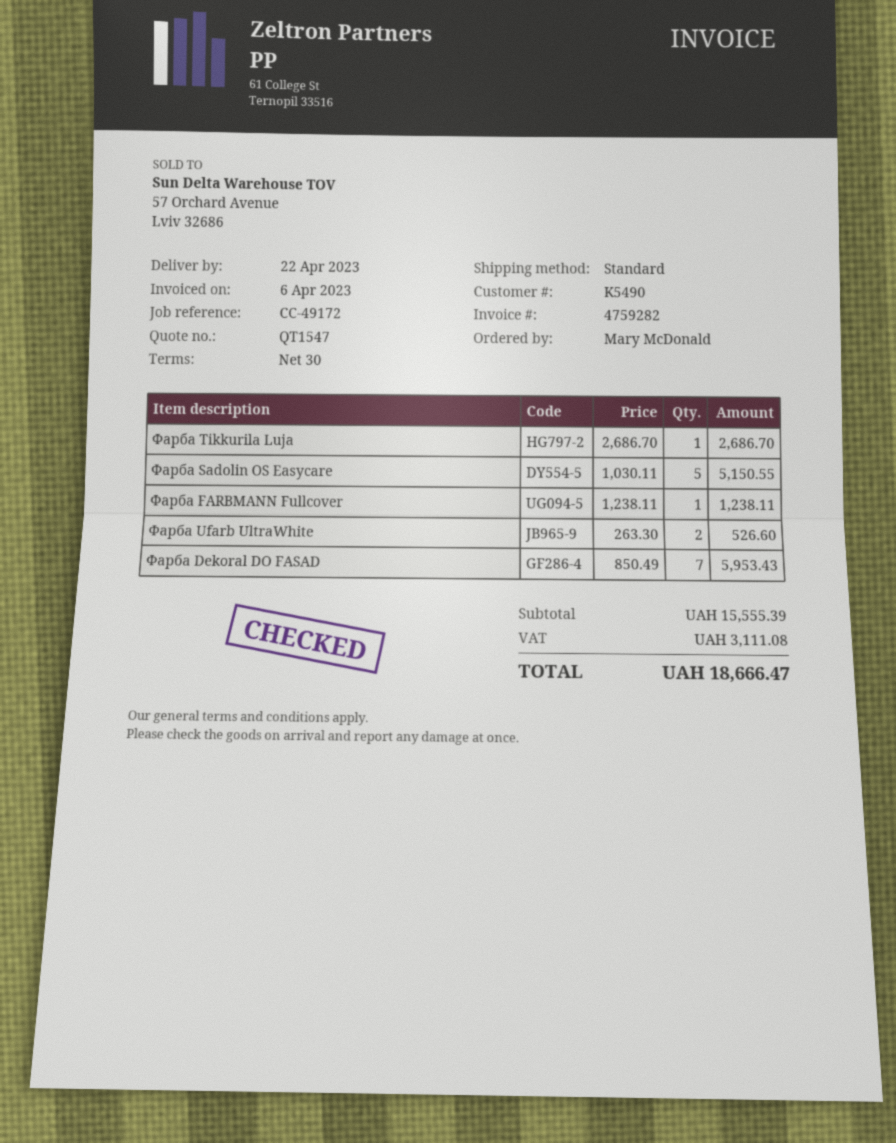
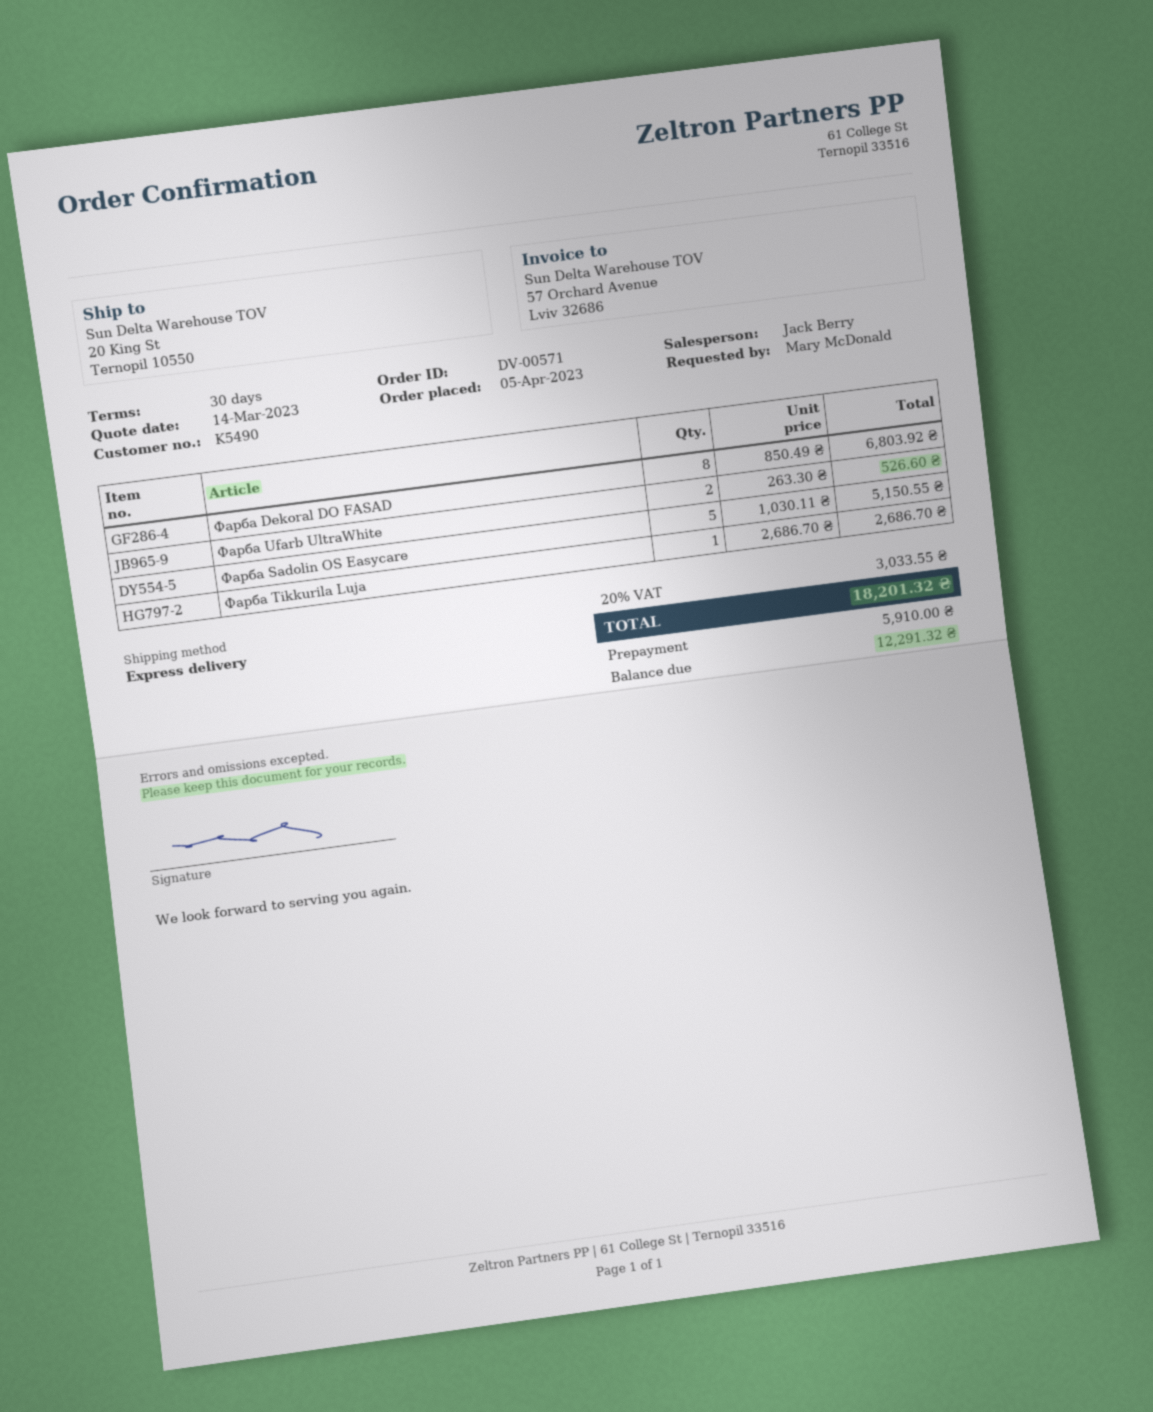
shipping method: standard -> express
Фарба FARBMANN Fullcover: 1 x 1238.11 = 1238.11 -> none
Фарба Dekoral DO FASAD: 7 x 850.49 = 5953.43 -> 8 x 850.49 = 6803.92
tax: 3111.08 -> 3033.55
total: 18666.47 -> 18201.32

